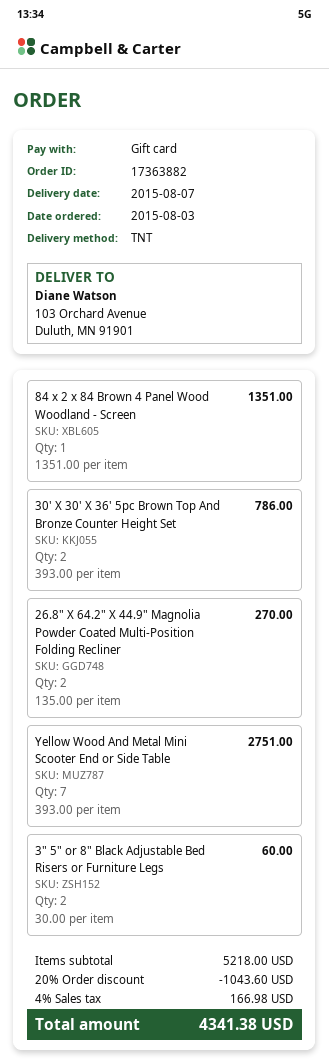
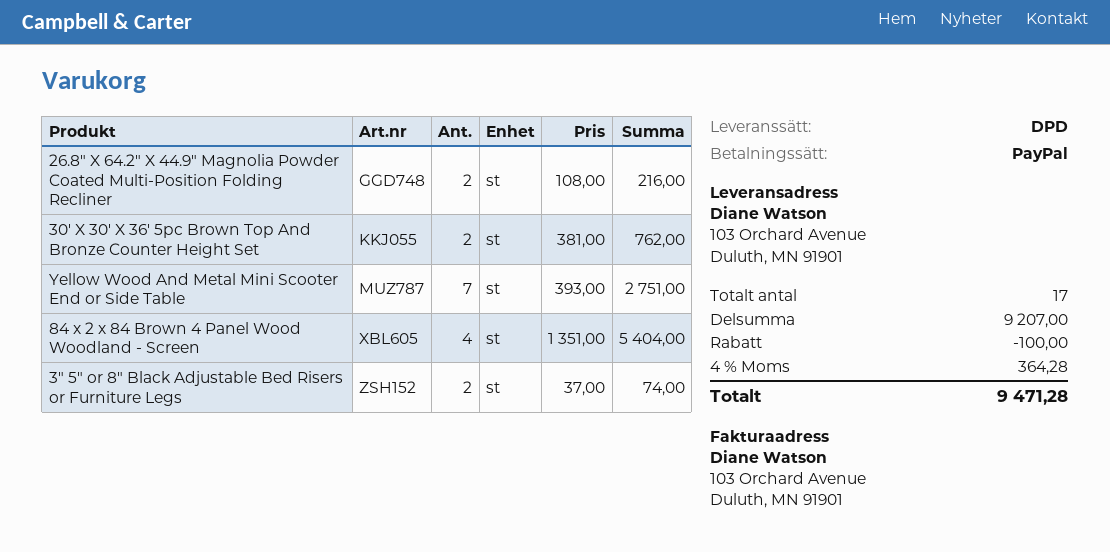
payment method: gift card -> PayPal
shipping method: TNT -> DPD
84 x 2 x 84 Brown 4 Panel Wood Woodland - Screen: 1 x 1351.00 = 1351.00 -> 4 x 1351.00 = 5404.00
30' X 30' X 36' 5pc Brown Top And Bronze Counter Height Set: 2 x 393.00 = 786.00 -> 2 x 381.00 = 762.00
26.8" X 64.2" X 44.9" Magnolia Powder Coated Multi-Position Folding Recliner: 2 x 135.00 = 270.00 -> 2 x 108.00 = 216.00
3" 5" or 8" Black Adjustable Bed Risers or Furniture Legs: 2 x 30.00 = 60.00 -> 2 x 37.00 = 74.00
subtotal: 5218.00 -> 9207.00
discount: 1043.60 -> 100.00
tax: 4% = 166.98 -> 4% = 364.28
total: 4341.38 -> 9471.28

